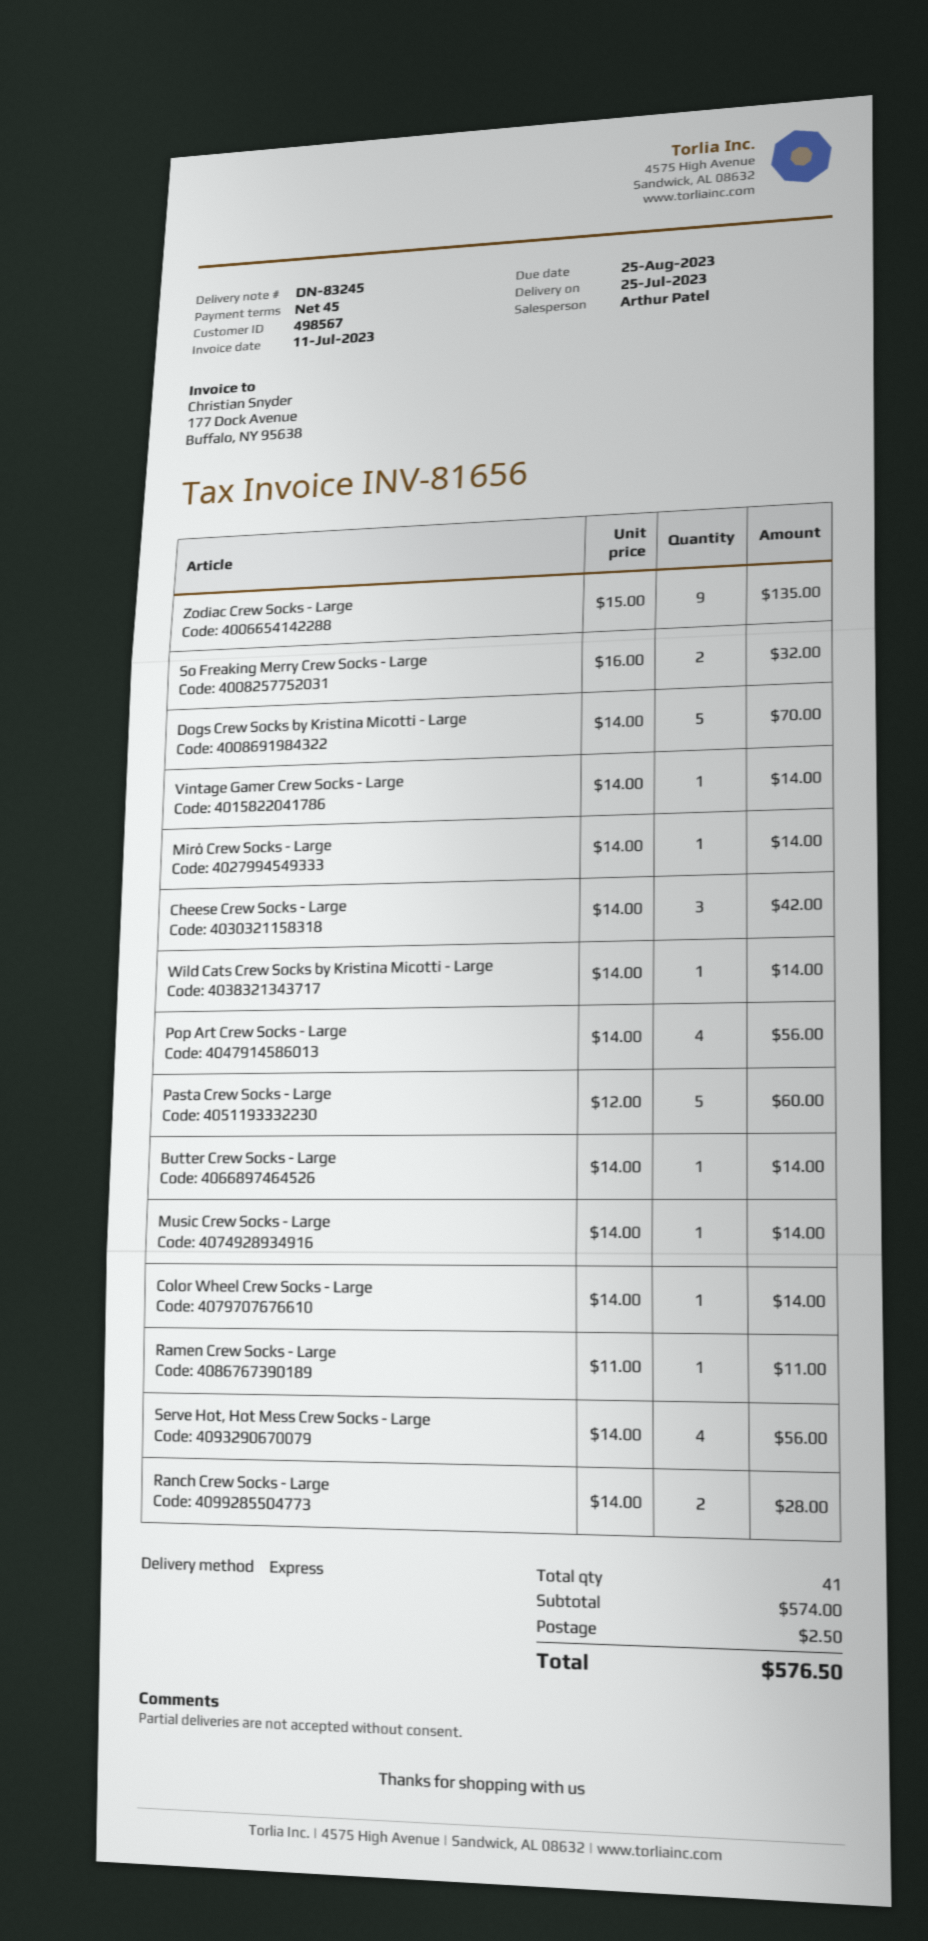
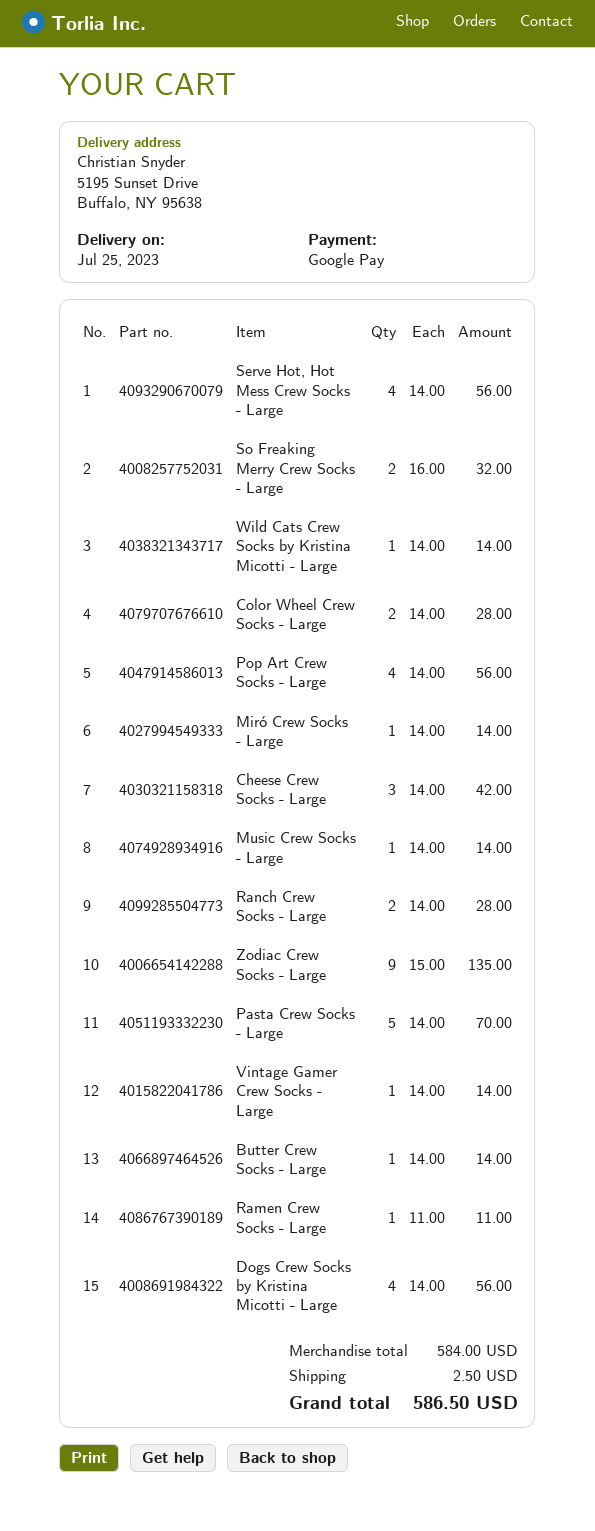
Dogs Crew Socks by Kristina Micotti - Large: 5 x 14.00 = 70.00 -> 4 x 14.00 = 56.00
Pasta Crew Socks - Large: 5 x 12.00 = 60.00 -> 5 x 14.00 = 70.00
Color Wheel Crew Socks - Large: 1 x 14.00 = 14.00 -> 2 x 14.00 = 28.00
subtotal: 574.00 -> 584.00
total: 576.50 -> 586.50

